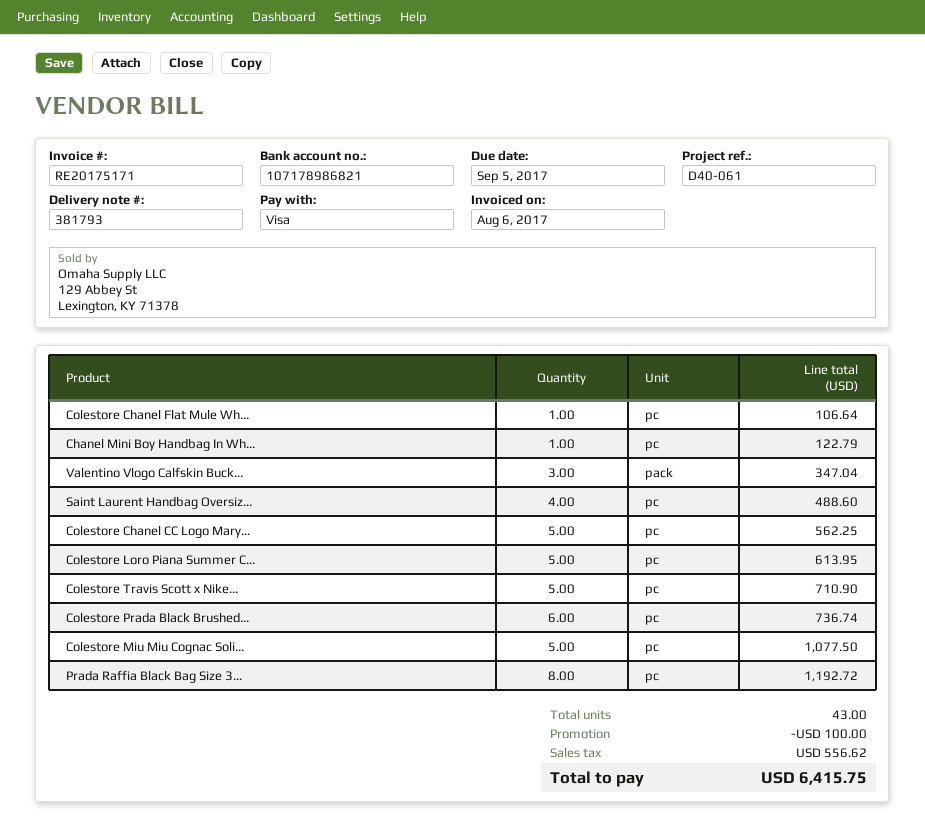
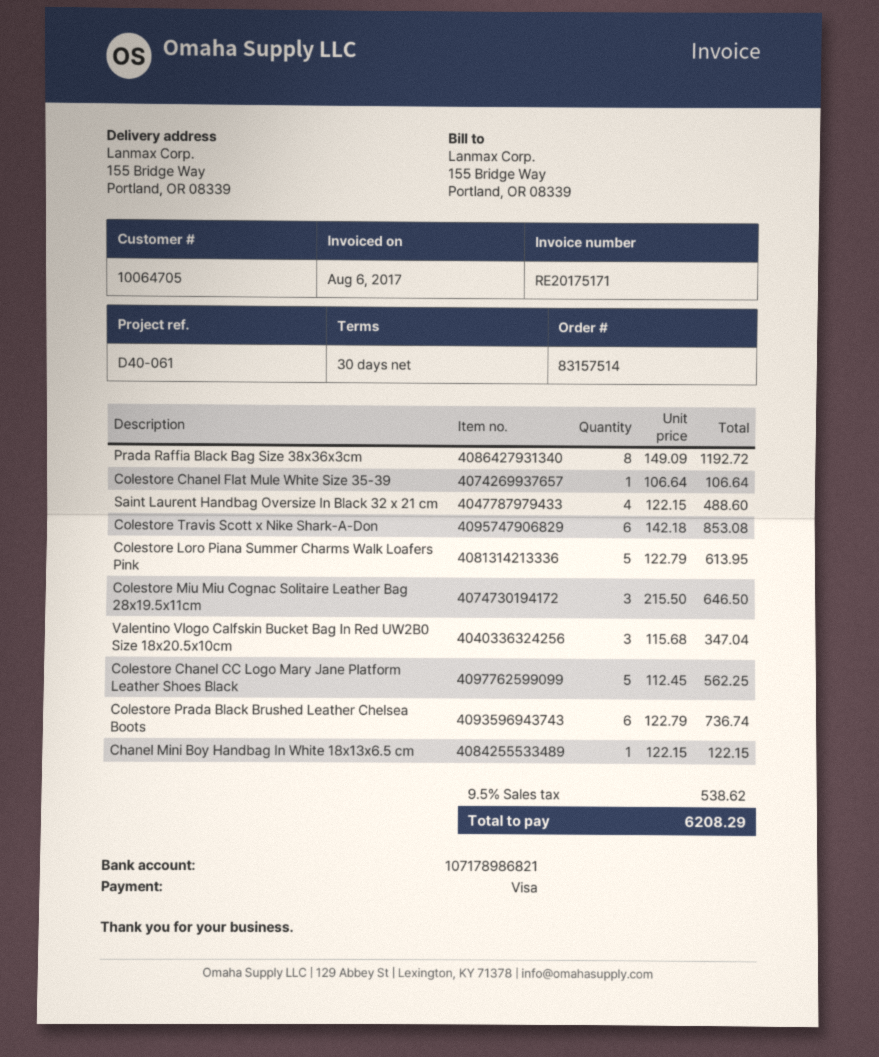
Chanel Mini Boy Handbag In Wh...: 1 for 122.79 -> 1 for 122.15
Colestore Travis Scott x Nike...: 5 for 710.90 -> 6 for 853.08
Colestore Miu Miu Cognac Soli...: 5 for 1077.50 -> 3 for 646.50
discount: 100.00 -> none
tax: 556.62 -> 538.62
total: 6415.75 -> 6208.29

